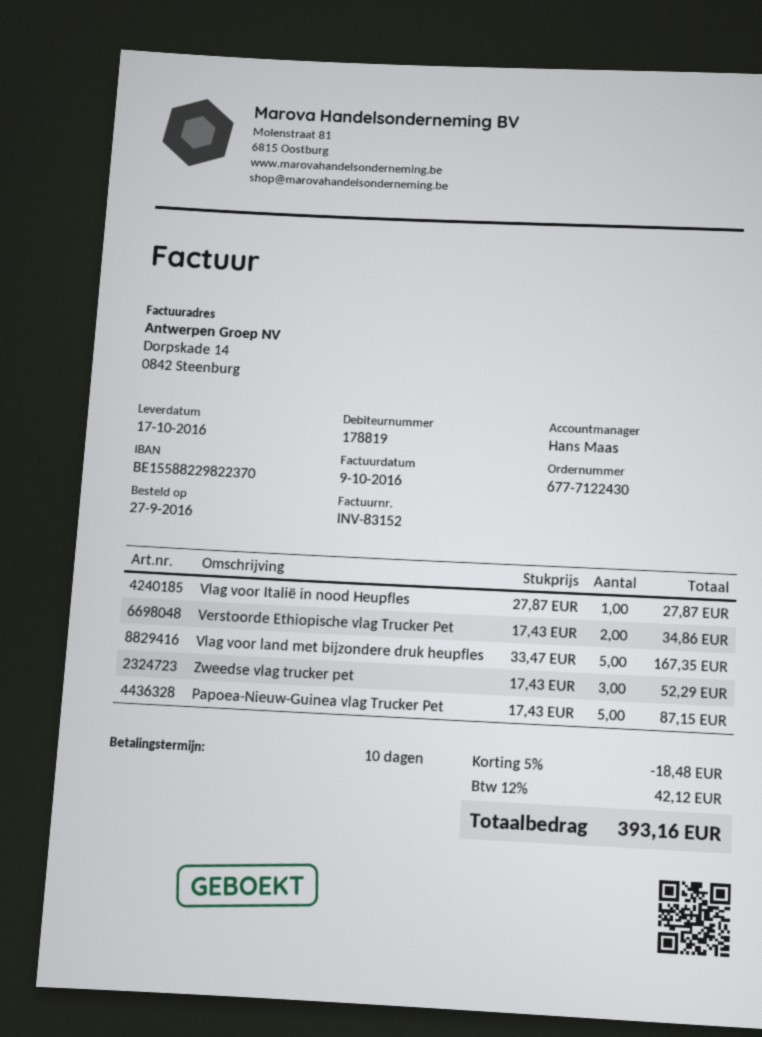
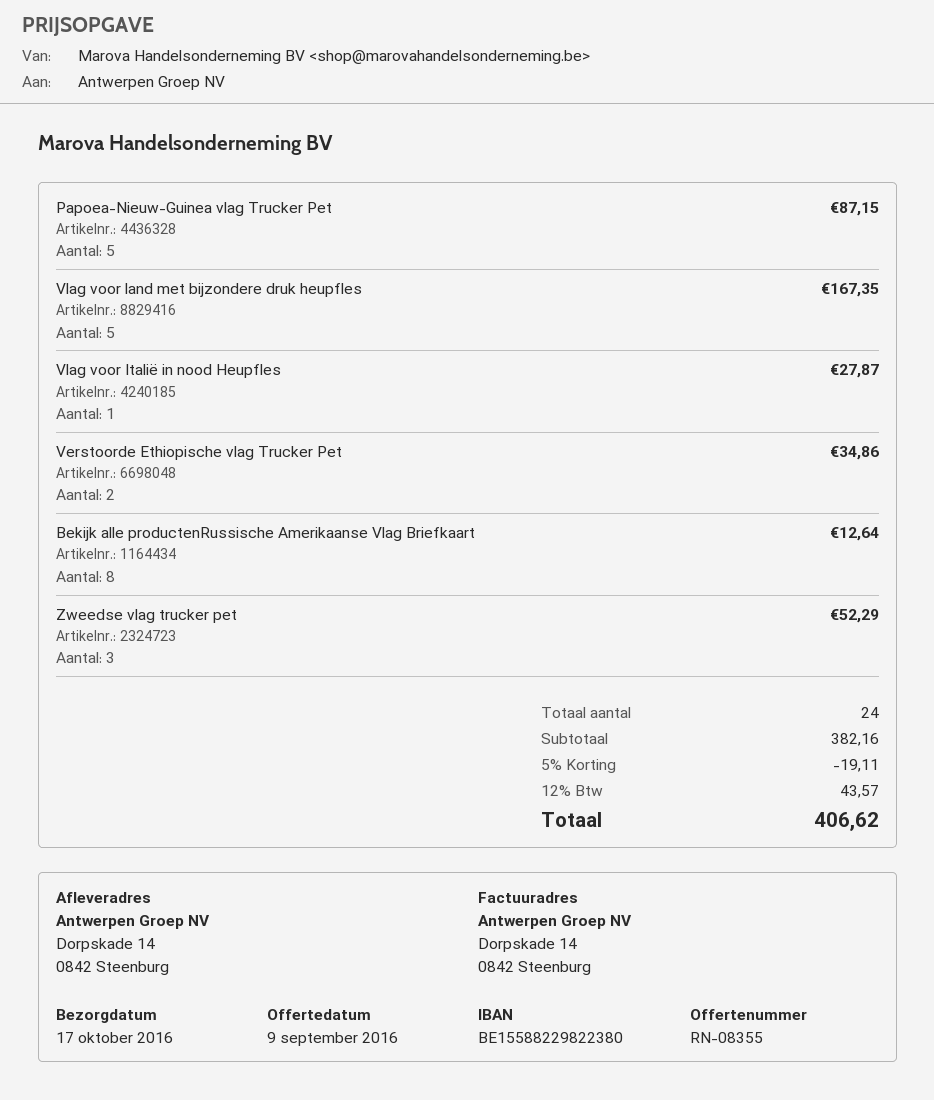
bank account: BE15588229822370 -> BE15588229822380
Bekijk alle productenRussische Amerikaanse Vlag Briefkaart: none -> 8 for 12.64
discount: 5% = 18.48 -> 5% = 19.11
tax: 12% = 42.12 -> 12% = 43.57
total: 393.16 -> 406.62

